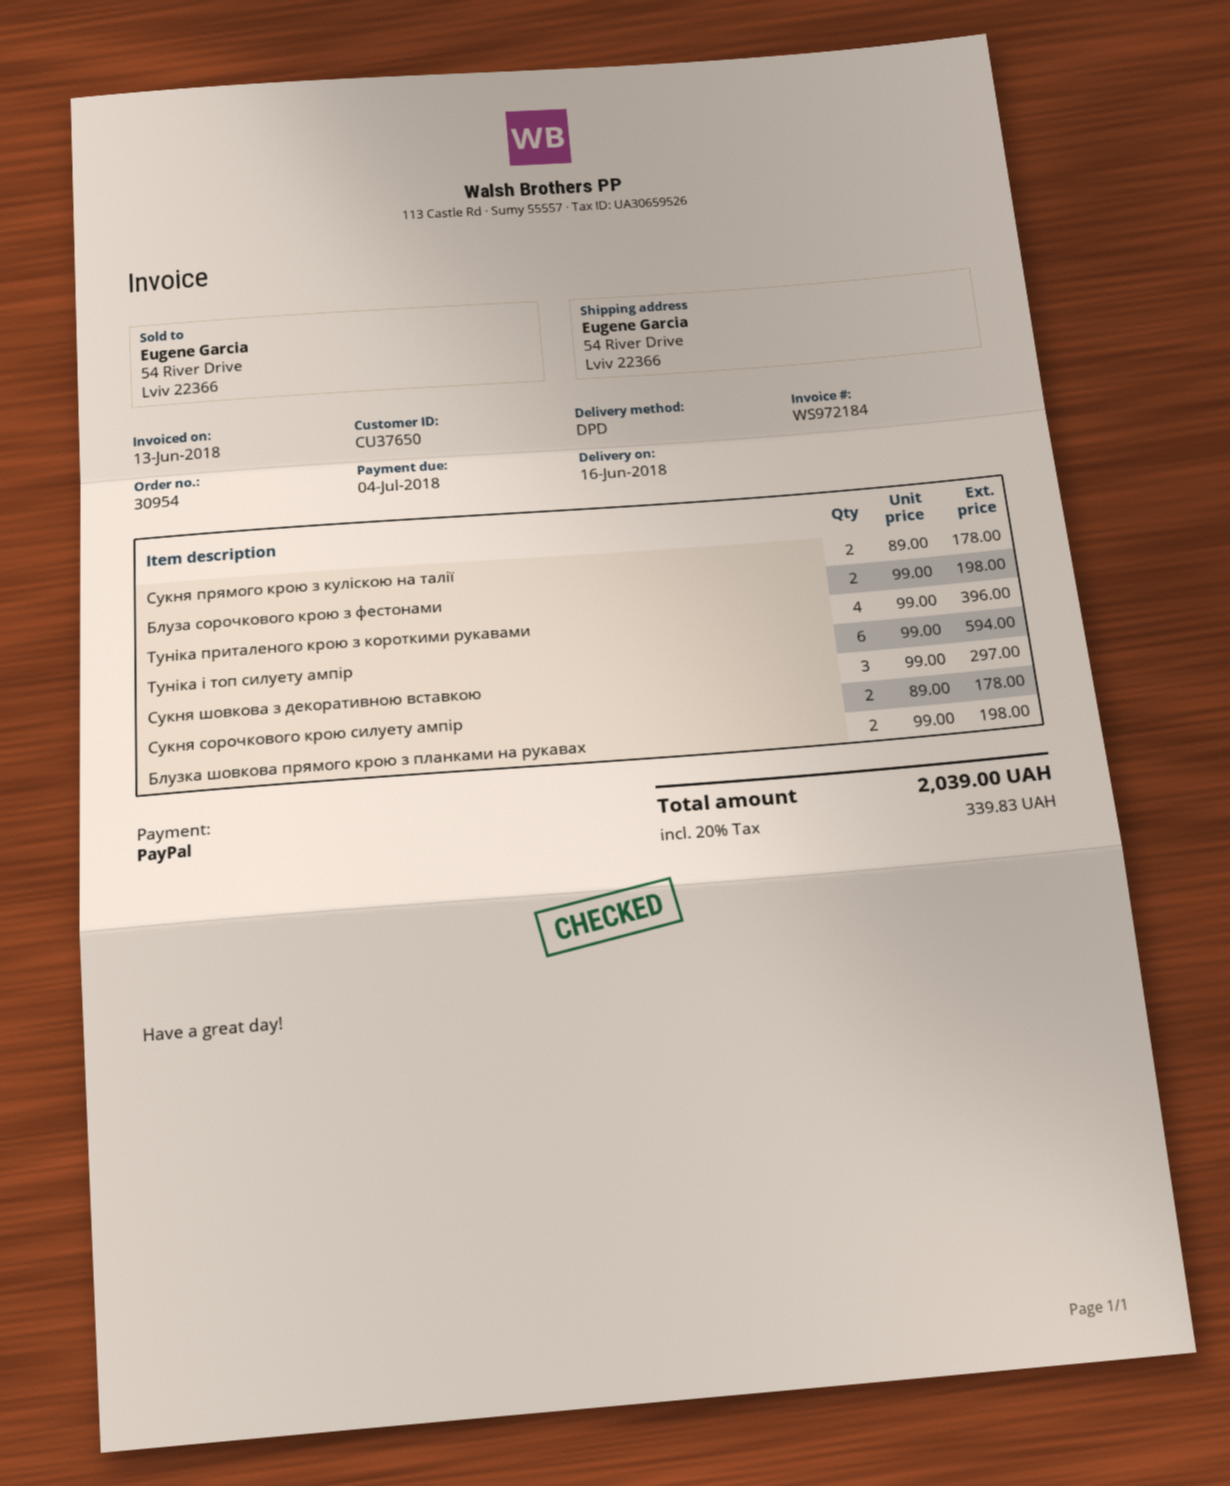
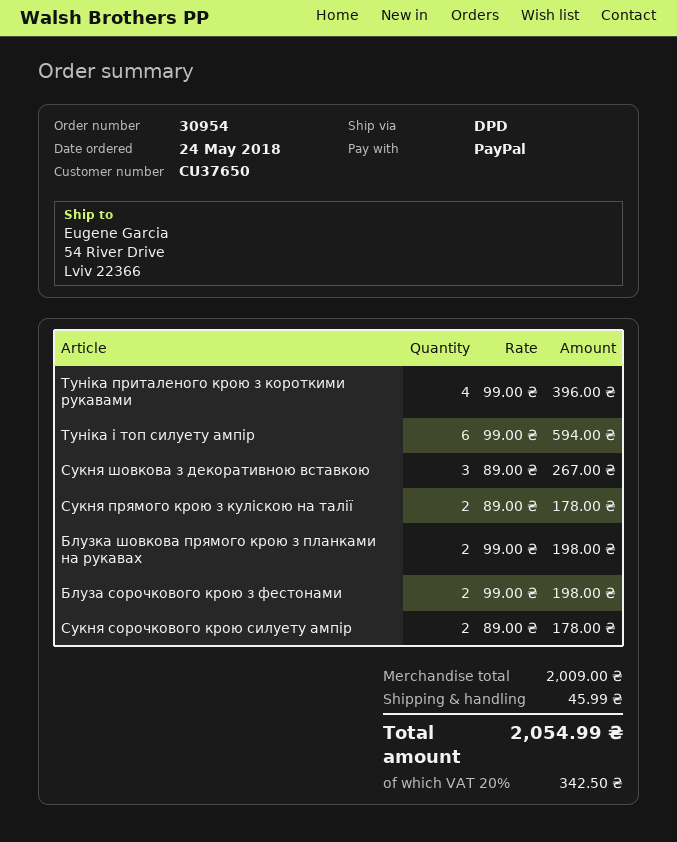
Сукня шовкова з декоративною вставкою: 3 x 99.00 = 297.00 -> 3 x 89.00 = 267.00
shipping: none -> 45.99
tax: 20% = 339.83 -> 20% = 342.50
total: 2039.00 -> 2054.99

